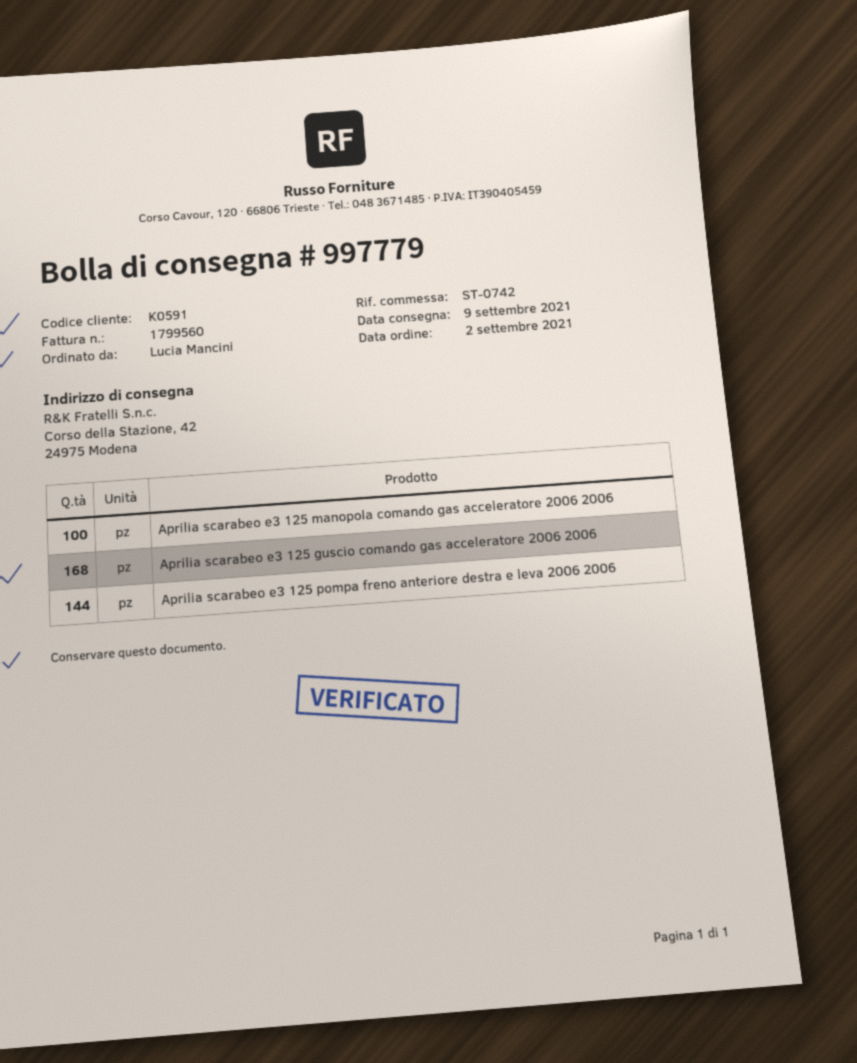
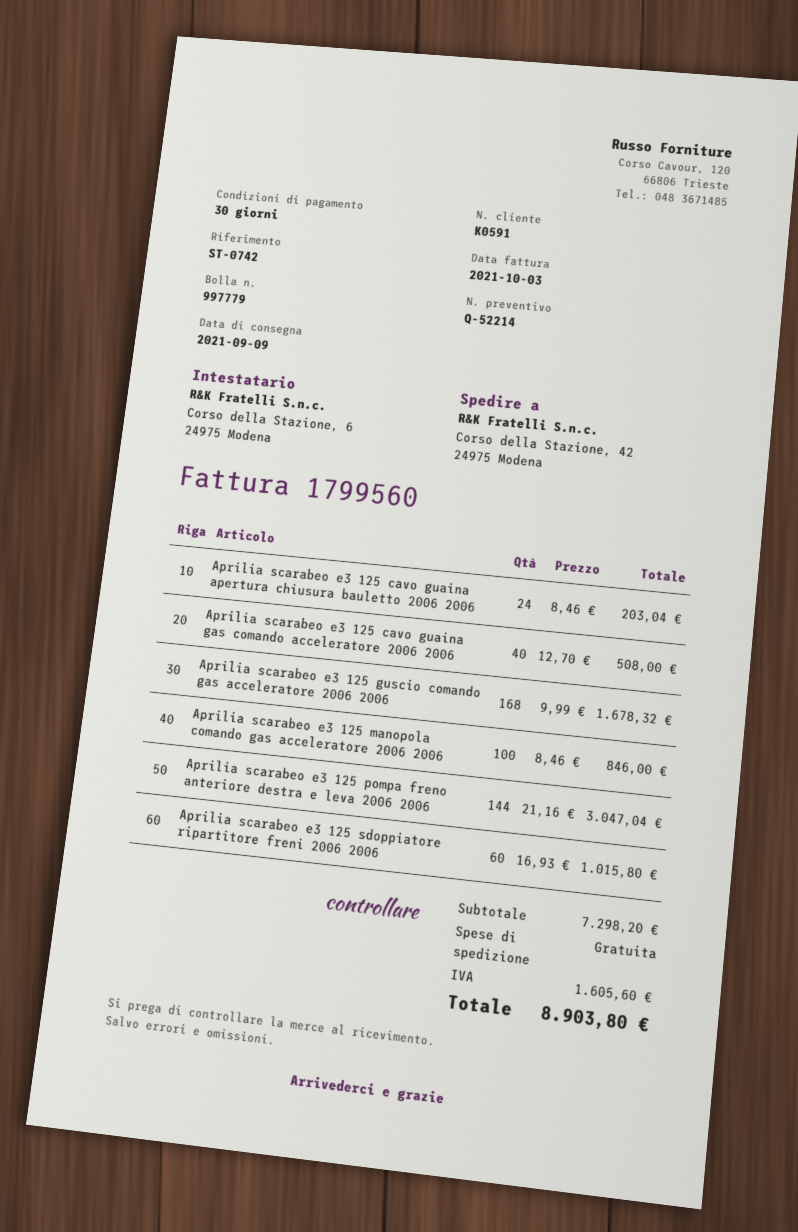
Aprilia scarabeo e3 125 cavo guaina apertura chiusura bauletto 2006 2006: none -> 24
Aprilia scarabeo e3 125 cavo guaina gas comando acceleratore 2006 2006: none -> 40
Aprilia scarabeo e3 125 sdoppiatore ripartitore freni 2006 2006: none -> 60

